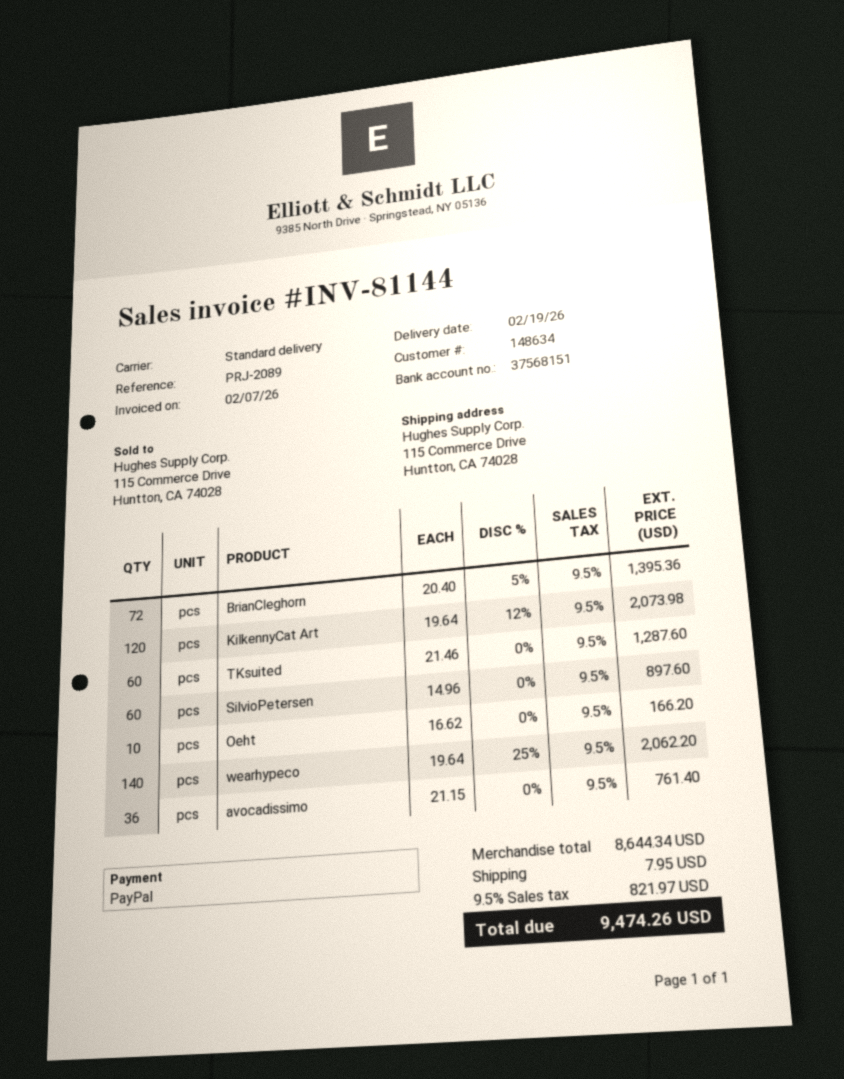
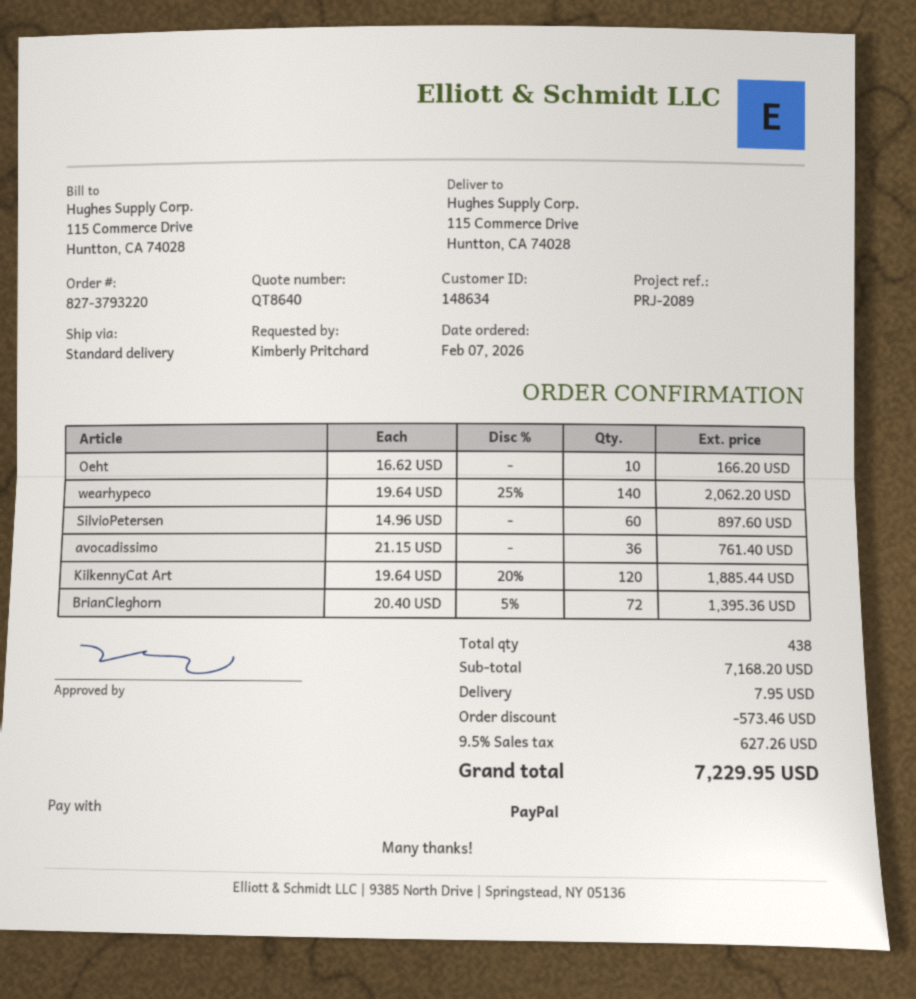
KilkennyCat Art: 120 x 19.64 - 12% = 2073.98 -> 120 x 19.64 - 20% = 1885.44
TKsuited: 60 x 21.46 = 1287.60 -> none
subtotal: 8644.34 -> 7168.20
discount: none -> 573.46
tax: 9.5% = 821.97 -> 9.5% = 627.26
total: 9474.26 -> 7229.95

